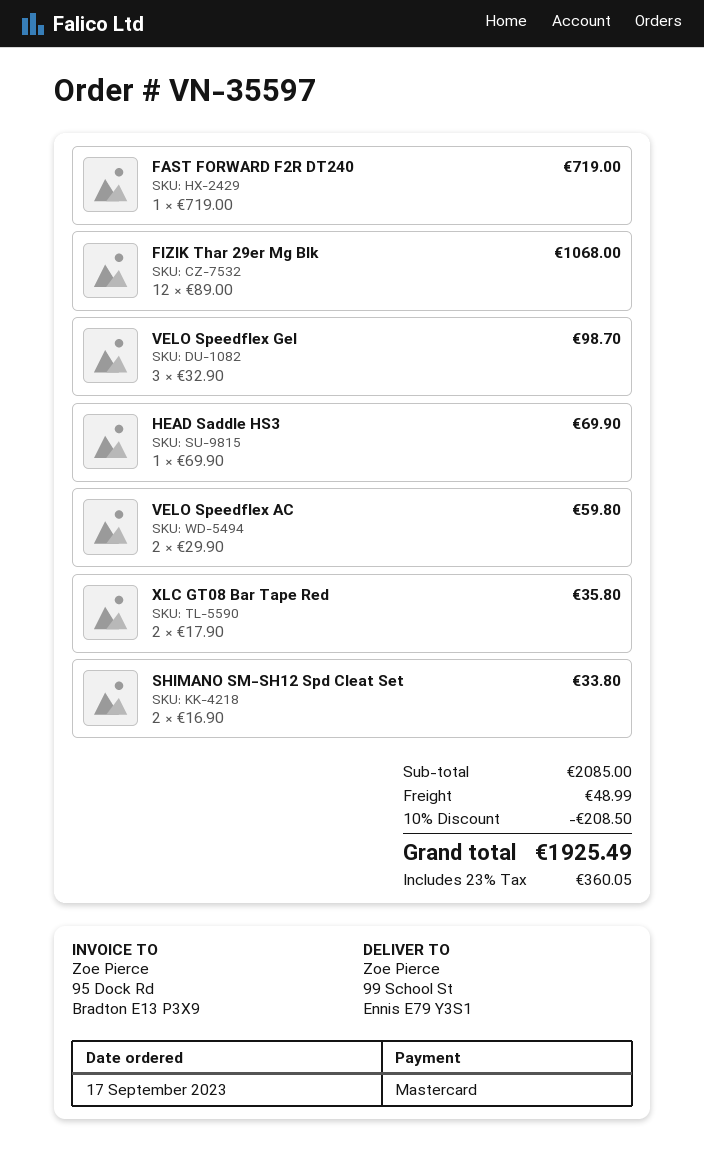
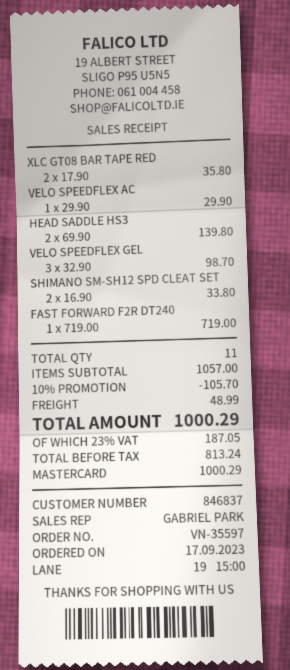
FIZIK Thar 29er Mg Blk: 12 x 89.00 = 1068.00 -> none
HEAD Saddle HS3: 1 x 69.90 = 69.90 -> 2 x 69.90 = 139.80
VELO Speedflex AC: 2 x 29.90 = 59.80 -> 1 x 29.90 = 29.90
subtotal: 2085.00 -> 1057.00
discount: 10% = 208.50 -> 10% = 105.70
tax: 23% = 360.05 -> 23% = 187.05
total: 1925.49 -> 1000.29

